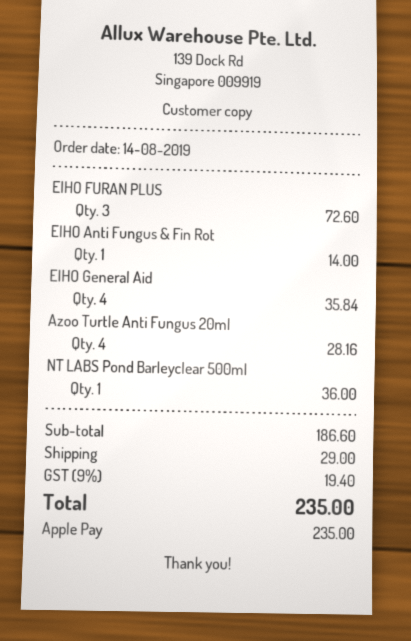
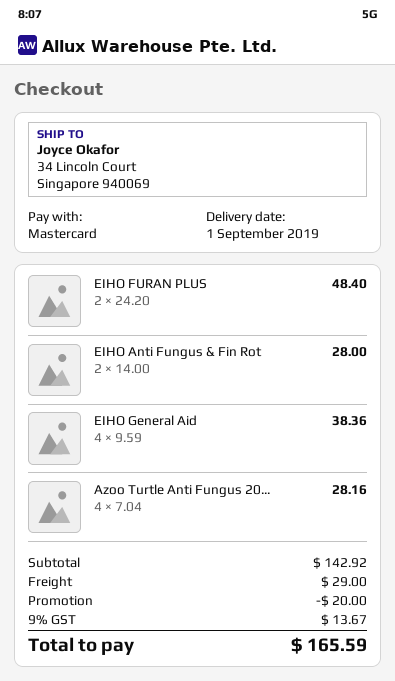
payment method: Apple Pay -> Mastercard
EIHO FURAN PLUS: 3 for 72.60 -> 2 for 48.40
EIHO Anti Fungus & Fin Rot: 1 for 14.00 -> 2 for 28.00
EIHO General Aid: 4 for 35.84 -> 4 for 38.36
NT LABS Pond Barleyclear 500ml: 1 for 36.00 -> none
subtotal: 186.60 -> 142.92
discount: none -> 20.00
tax: 9% = 19.40 -> 9% = 13.67
total: 235.00 -> 165.59

